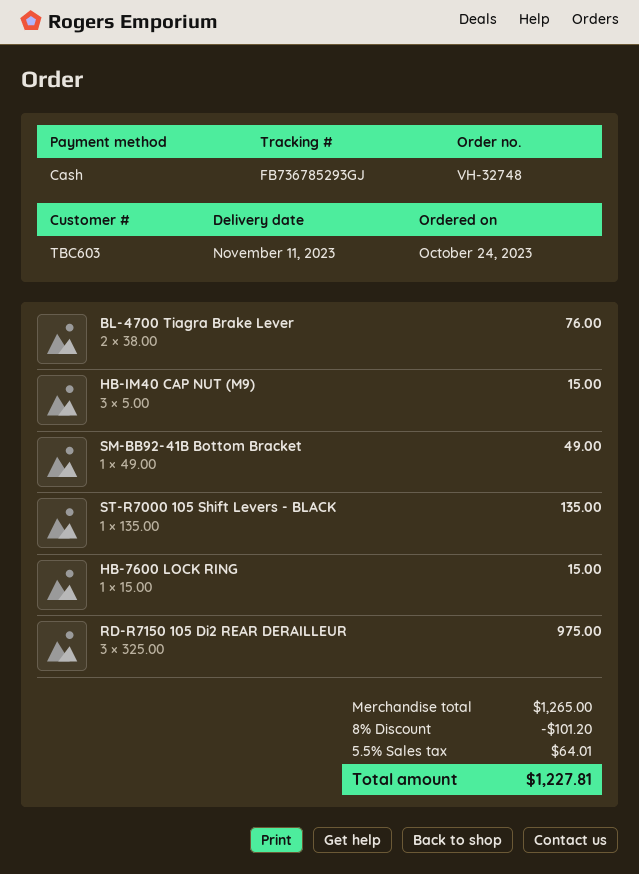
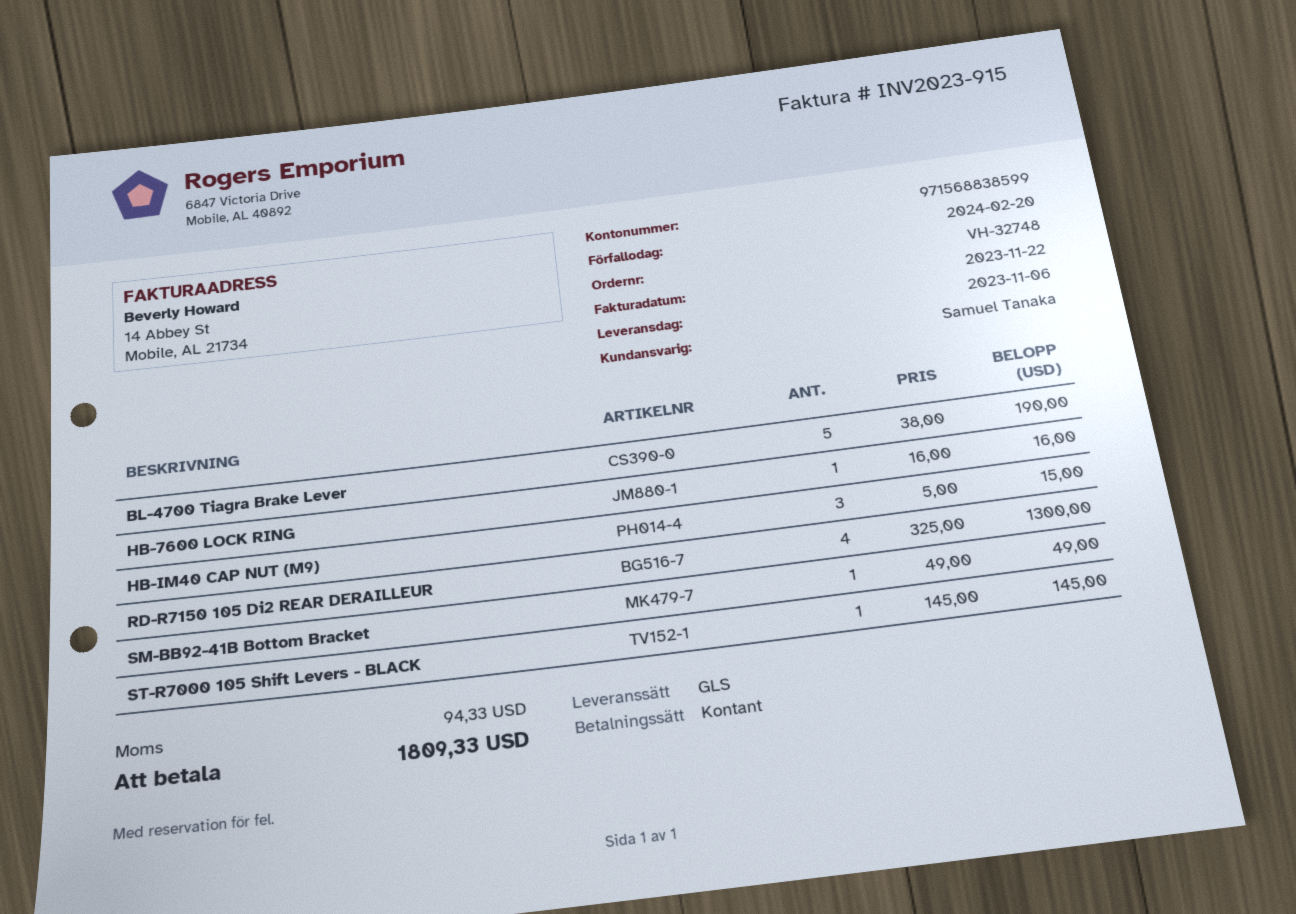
delivery date: 2023-11-11 -> 2023-11-06
BL-4700 Tiagra Brake Lever: 2 x 38.00 = 76.00 -> 5 x 38.00 = 190.00
ST-R7000 105 Shift Levers - BLACK: 1 x 135.00 = 135.00 -> 1 x 145.00 = 145.00
HB-7600 LOCK RING: 1 x 15.00 = 15.00 -> 1 x 16.00 = 16.00
RD-R7150 105 Di2 REAR DERAILLEUR: 3 x 325.00 = 975.00 -> 4 x 325.00 = 1300.00
discount: 8% = 101.20 -> none
tax: 64.01 -> 94.33
total: 1227.81 -> 1809.33

